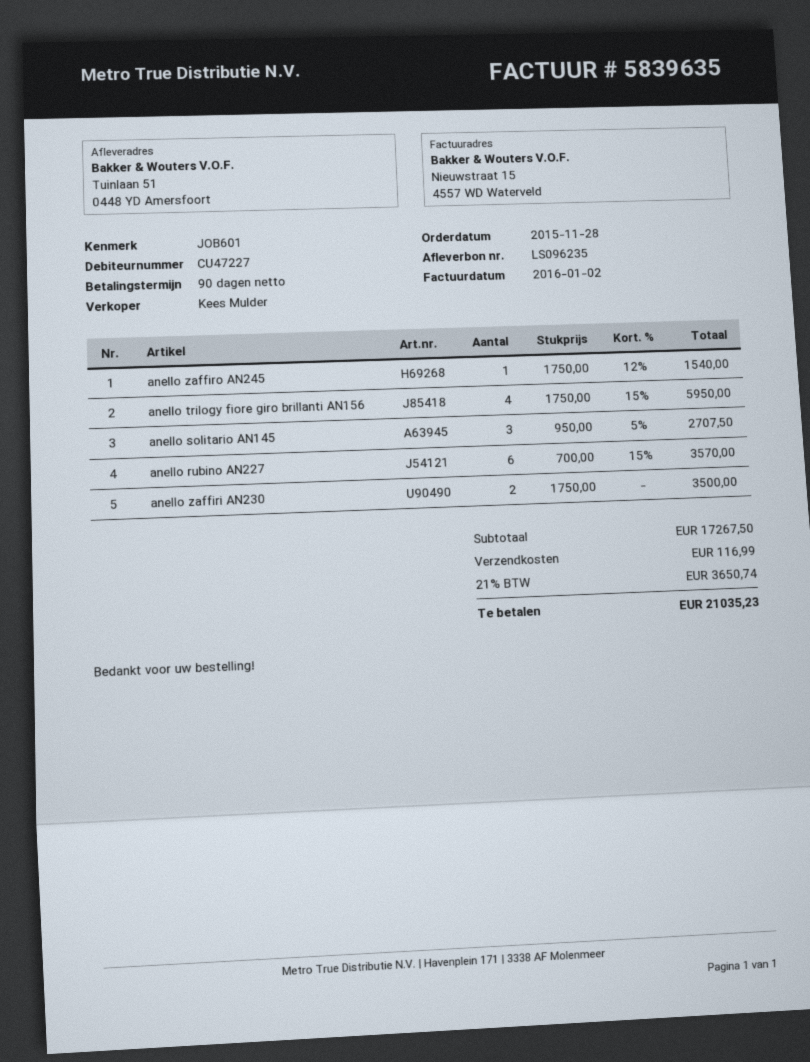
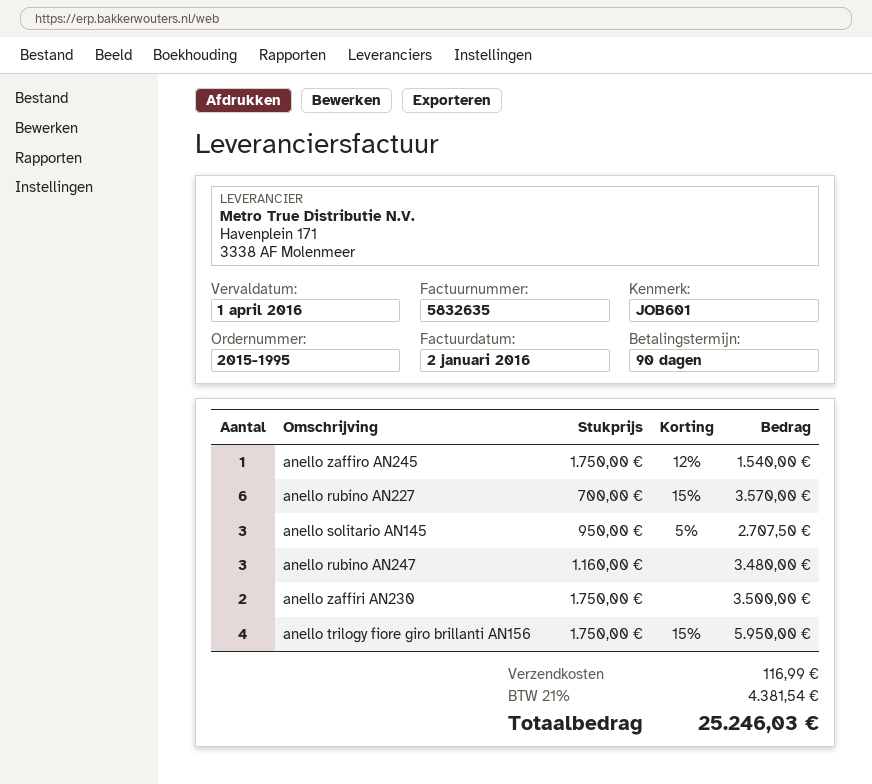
invoice number: 5839635 -> 5832635
anello rubino AN247: none -> 3 x 1160.00 = 3480.00
tax: 21% = 3650.74 -> 21% = 4381.54
total: 21035.23 -> 25246.03

